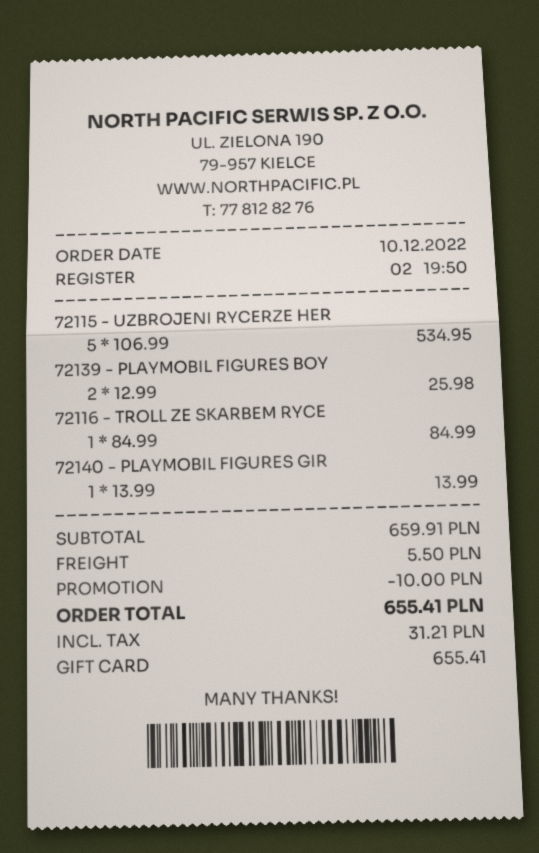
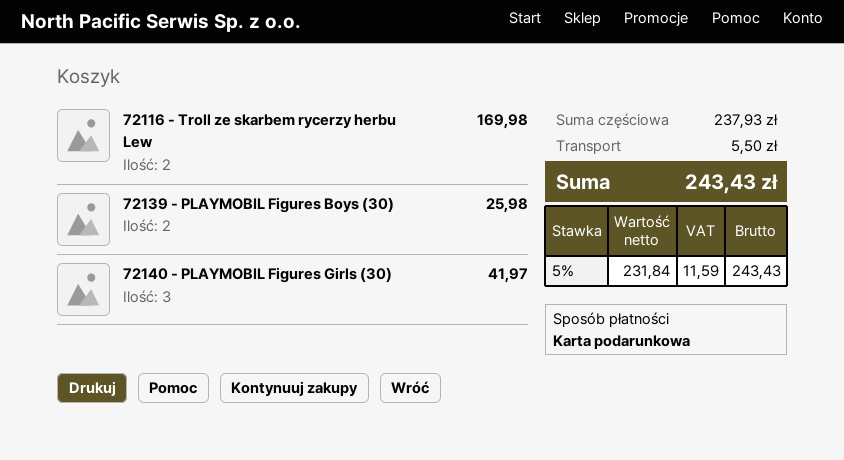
72115 - UZBROJENI RYCERZE HER: 5 for 534.95 -> none
72116 - TROLL ZE SKARBEM RYCE: 1 for 84.99 -> 2 for 169.98
72140 - PLAYMOBIL FIGURES GIR: 1 for 13.99 -> 3 for 41.97
subtotal: 659.91 -> 237.93
discount: 10.00 -> none
tax: 31.21 -> 11.59
total: 655.41 -> 243.43

